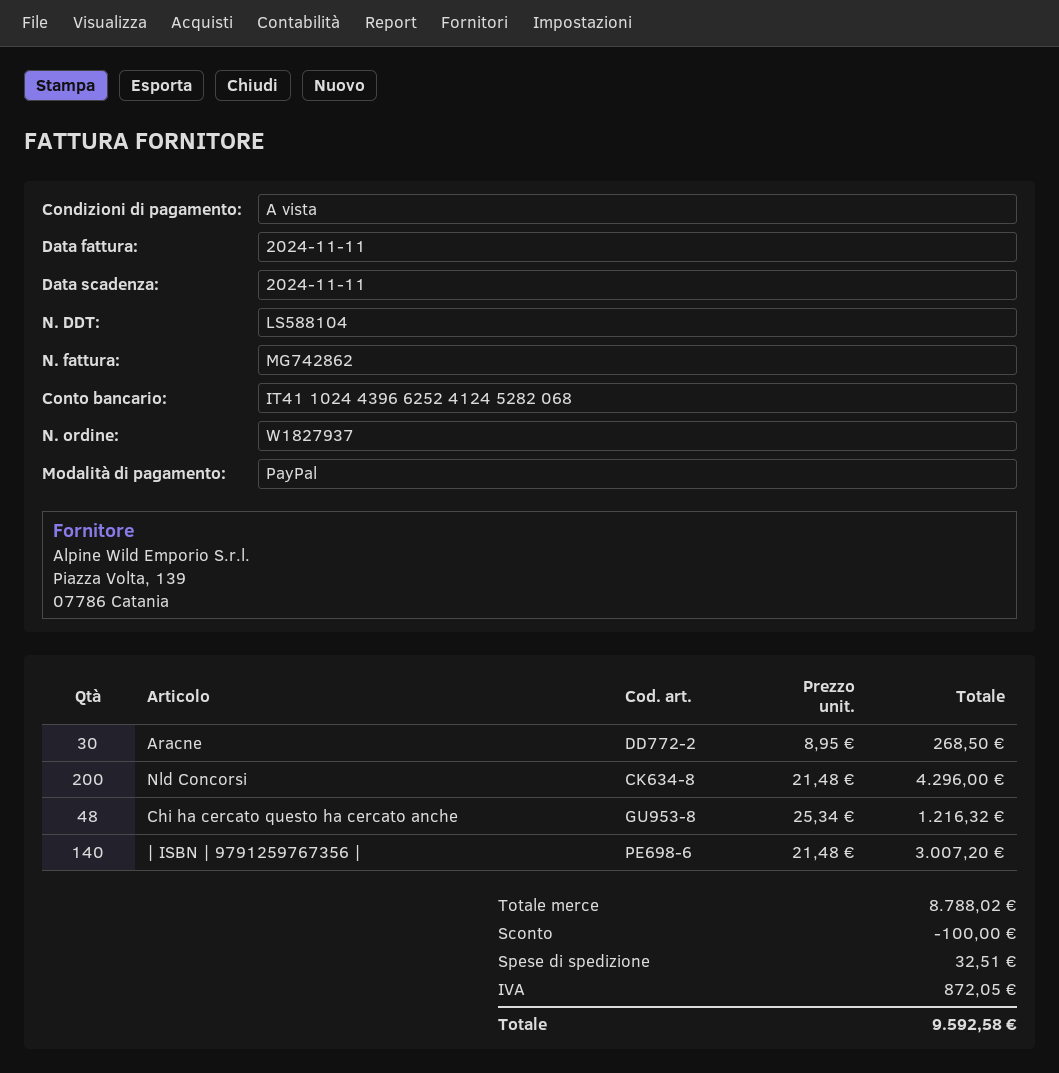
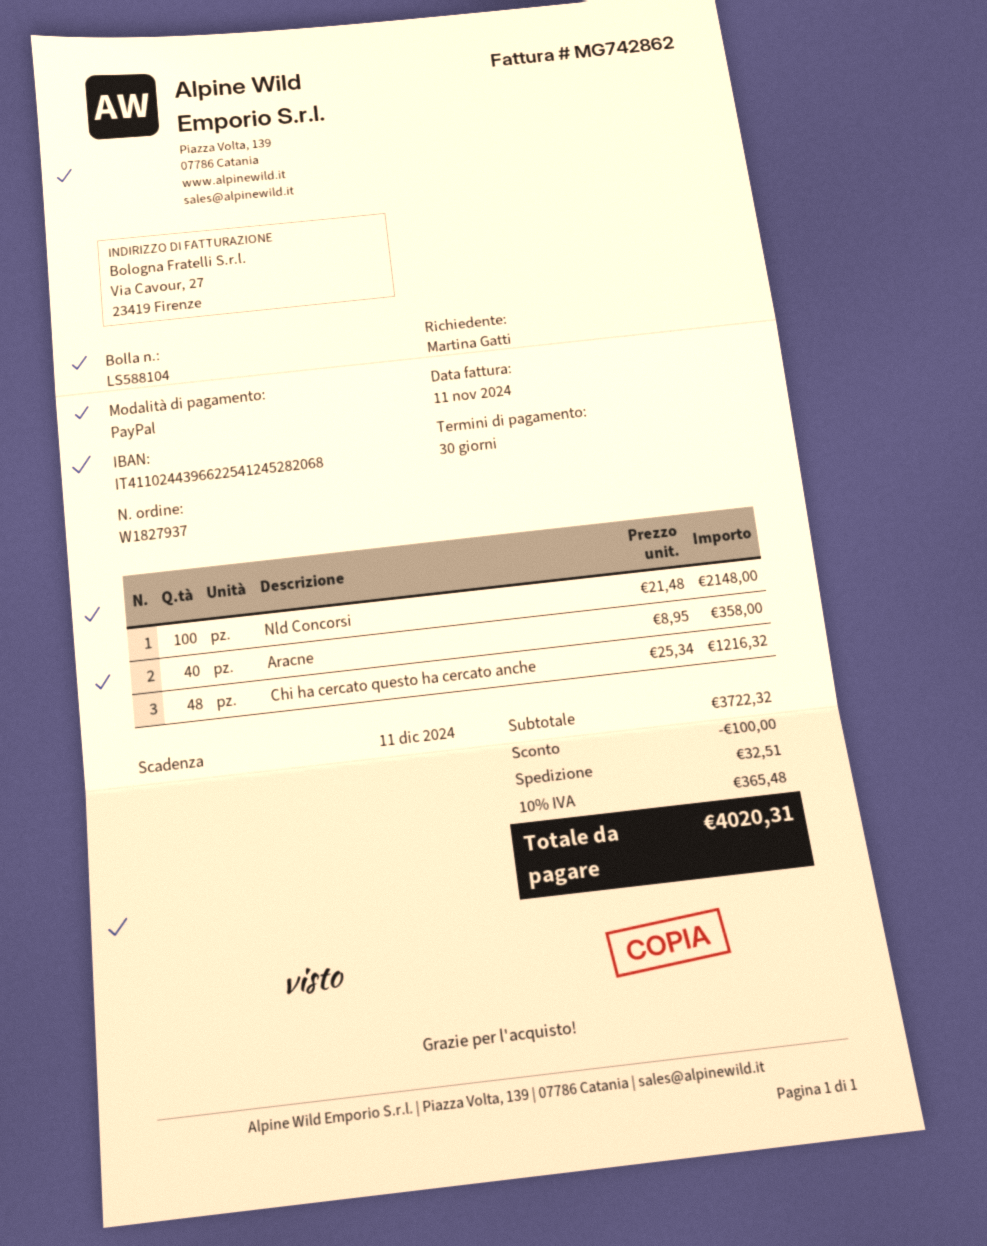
payment terms: on receipt -> 30 days
due date: 2024-11-11 -> 2024-12-11
bank account: IT4110244396625241245282068 -> IT4110244396622541245282068
Aracne: 30 x 8.95 = 268.50 -> 40 x 8.95 = 358.00
Nld Concorsi: 200 x 21.48 = 4296.00 -> 100 x 21.48 = 2148.00
| ISBN | 9791259767356 |: 140 x 21.48 = 3007.20 -> none
subtotal: 8788.02 -> 3722.32
tax: 872.05 -> 365.48
total: 9592.58 -> 4020.31

